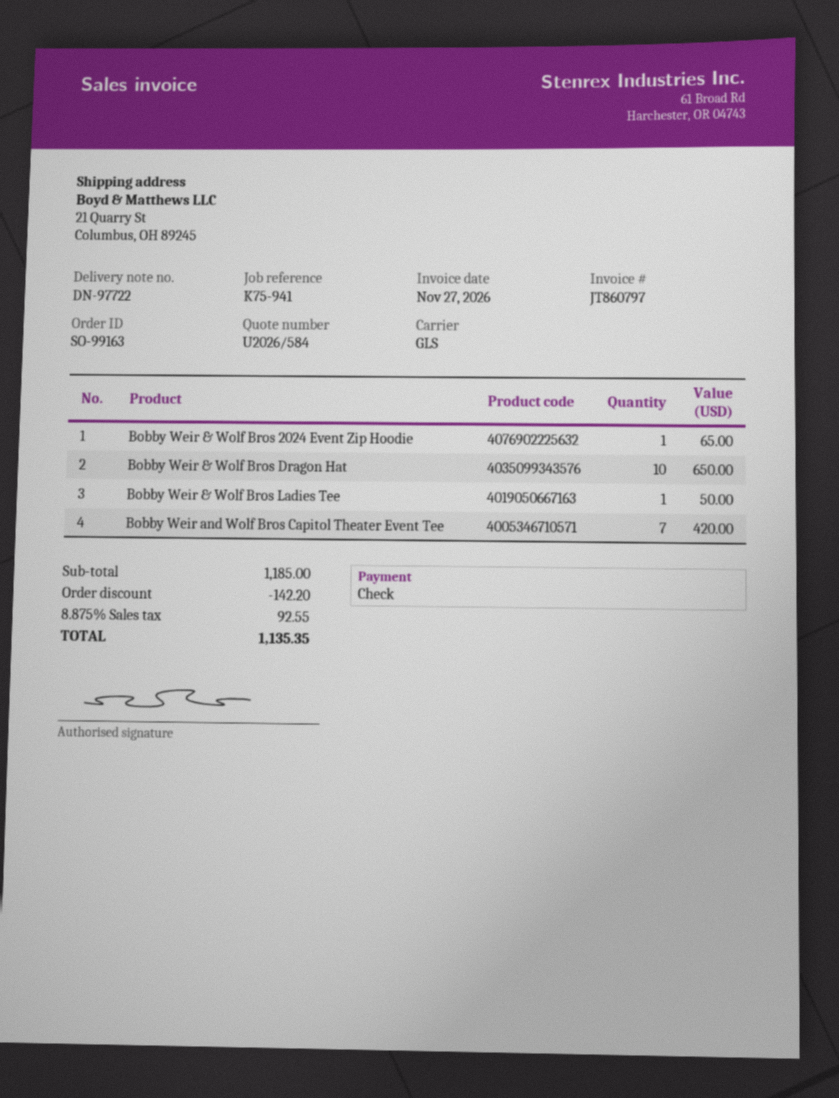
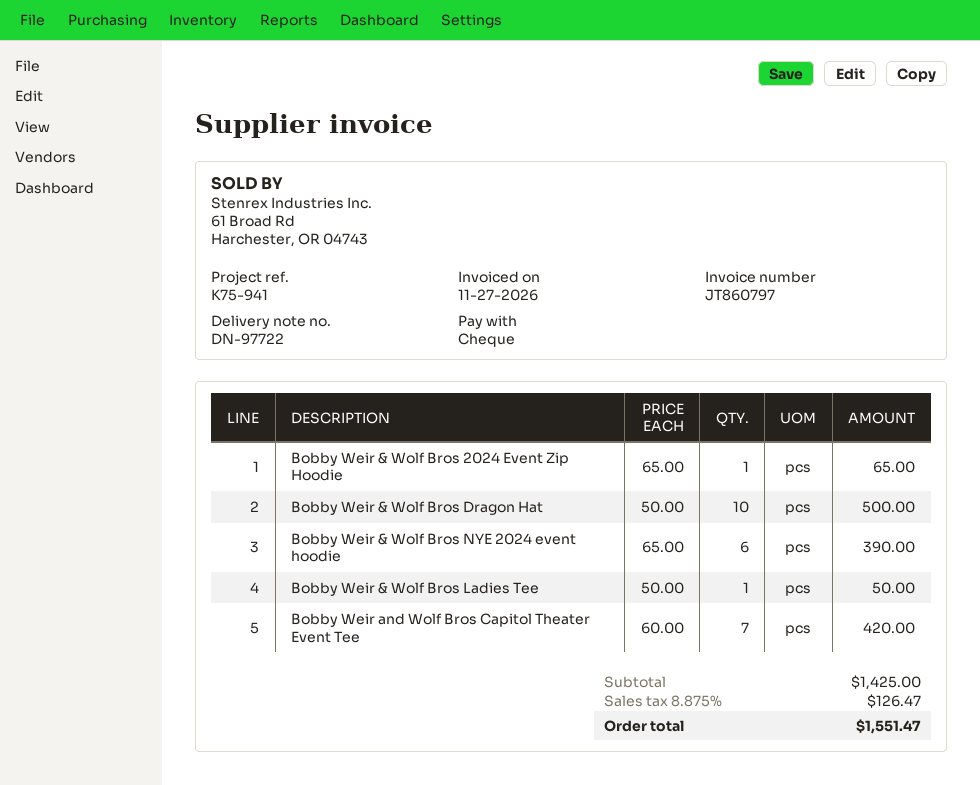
Bobby Weir & Wolf Bros Dragon Hat: 10 for 650.00 -> 10 for 500.00
Bobby Weir & Wolf Bros NYE 2024 event hoodie: none -> 6 for 390.00
subtotal: 1185.00 -> 1425.00
discount: 142.20 -> none
tax: 8.875% = 92.55 -> 8.875% = 126.47
total: 1135.35 -> 1551.47

